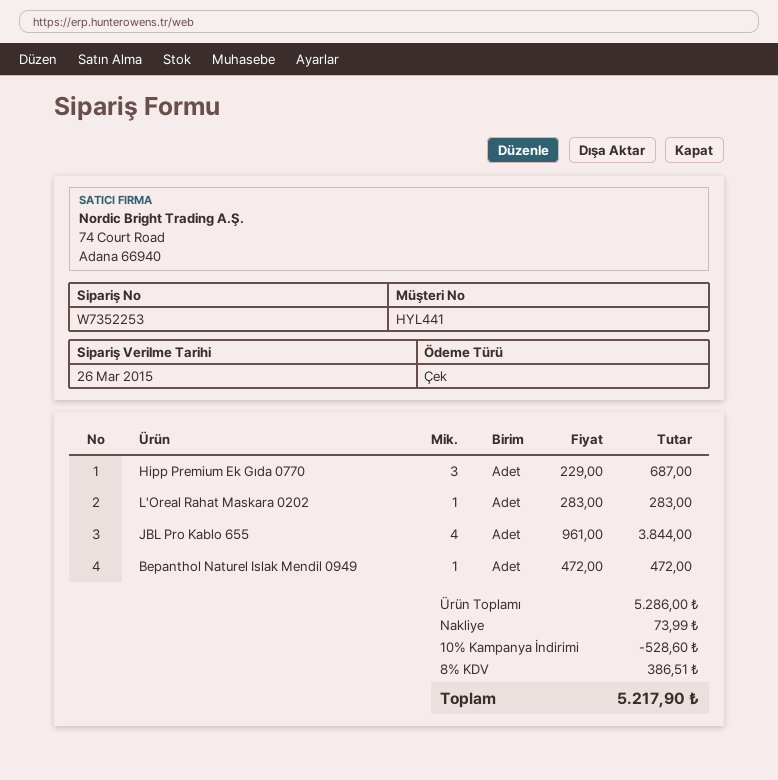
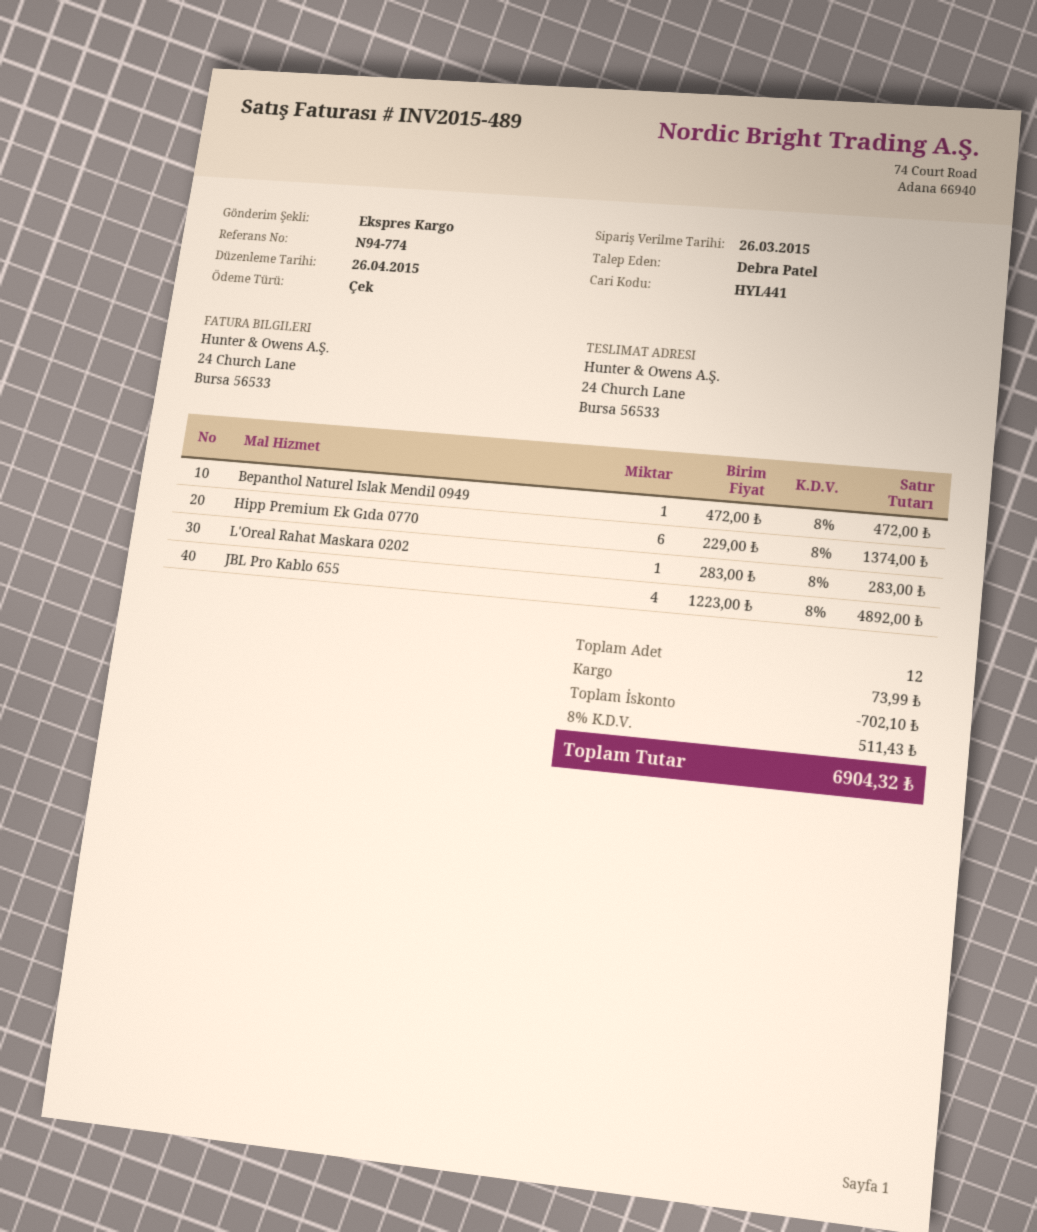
Hipp Premium Ek Gıda 0770: 3 x 229.00 = 687.00 -> 6 x 229.00 = 1374.00
JBL Pro Kablo 655: 4 x 961.00 = 3844.00 -> 4 x 1223.00 = 4892.00
discount: 528.60 -> 702.10
tax: 8% = 386.51 -> 8% = 511.43
total: 5217.90 -> 6904.32

